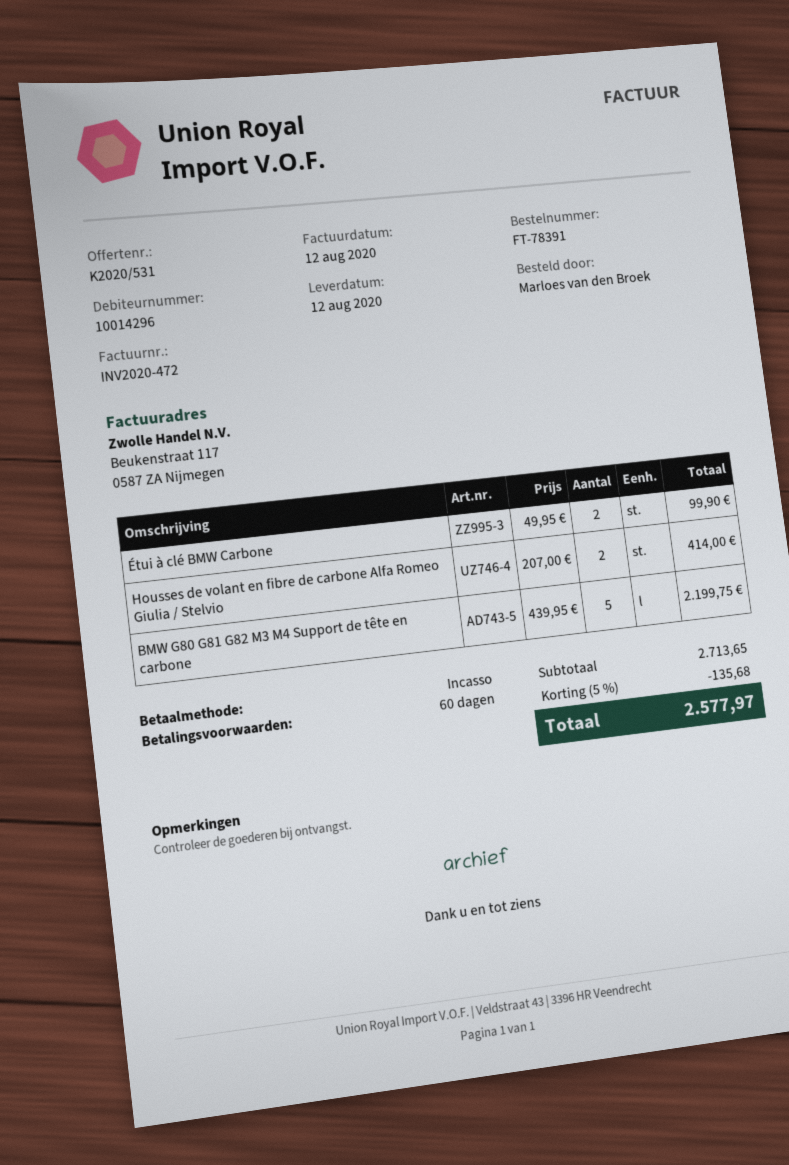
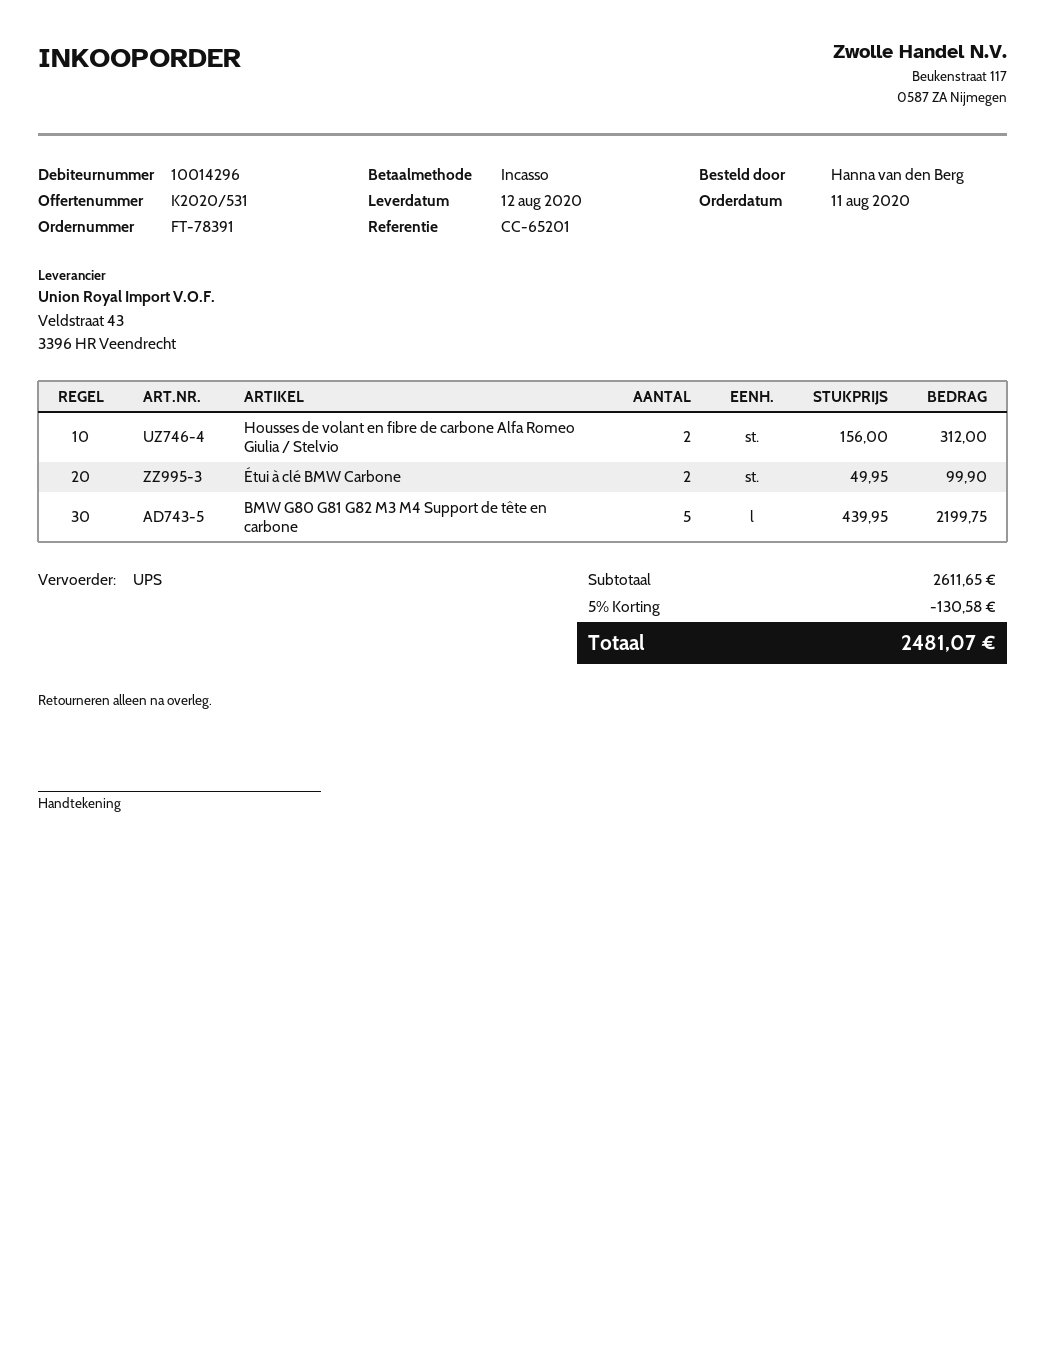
ordered by: Marloes van den Broek -> Hanna van den Berg
Housses de volant en fibre de carbone Alfa Romeo Giulia / Stelvio: 2 x 207.00 = 414.00 -> 2 x 156.00 = 312.00
subtotal: 2713.65 -> 2611.65
discount: 5% = 135.68 -> 5% = 130.58
total: 2577.97 -> 2481.07

